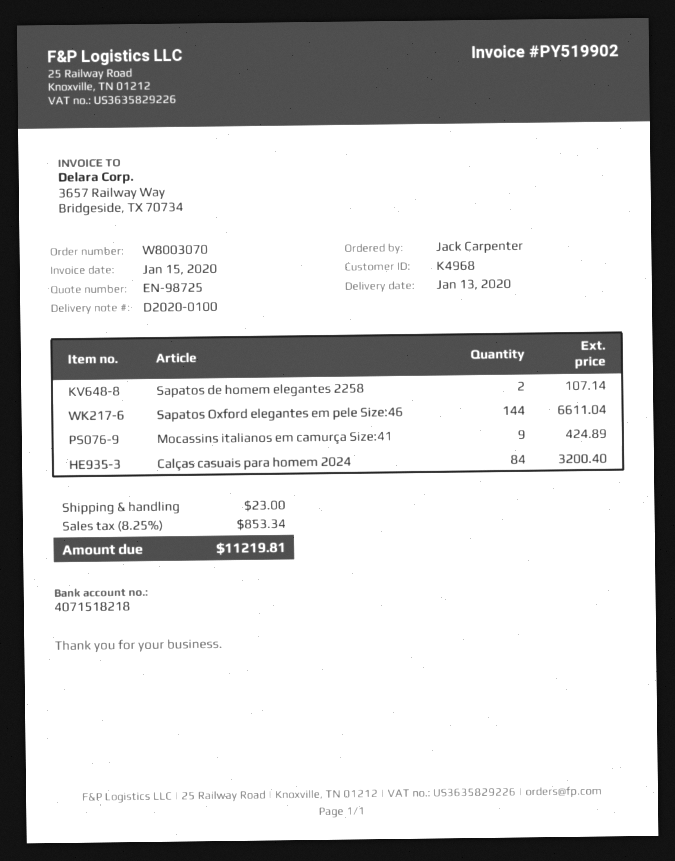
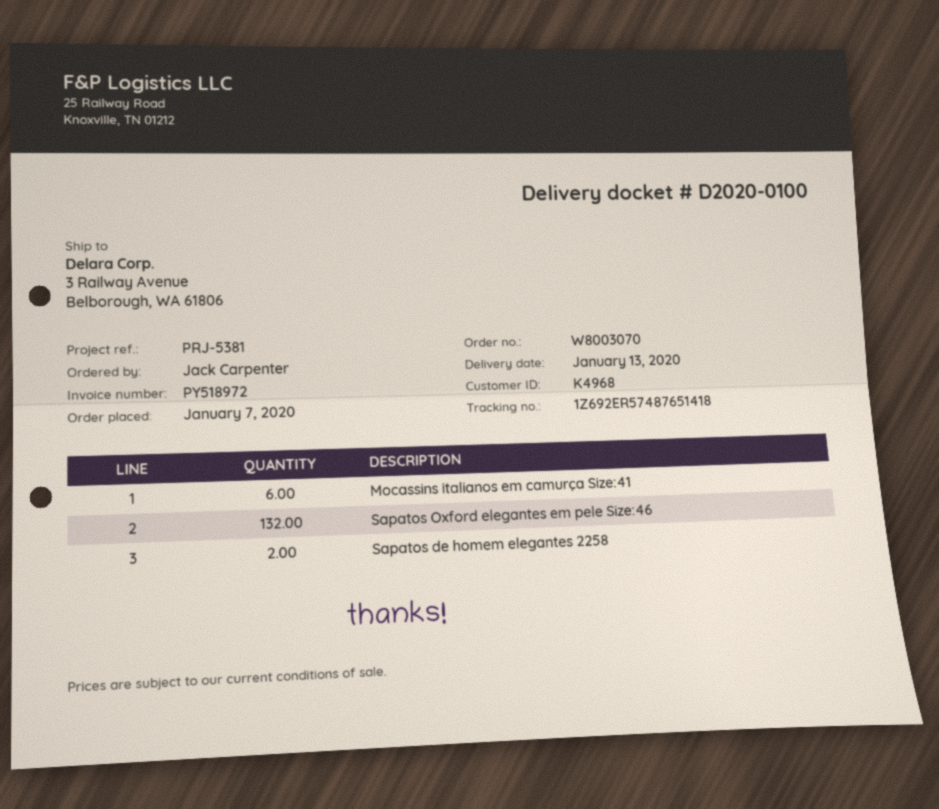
invoice number: PY519902 -> PY518972
Sapatos Oxford elegantes em pele Size:46: 144 -> 132
Mocassins italianos em camurça Size:41: 9 -> 6
Calças casuais para homem 2024: 84 -> none

